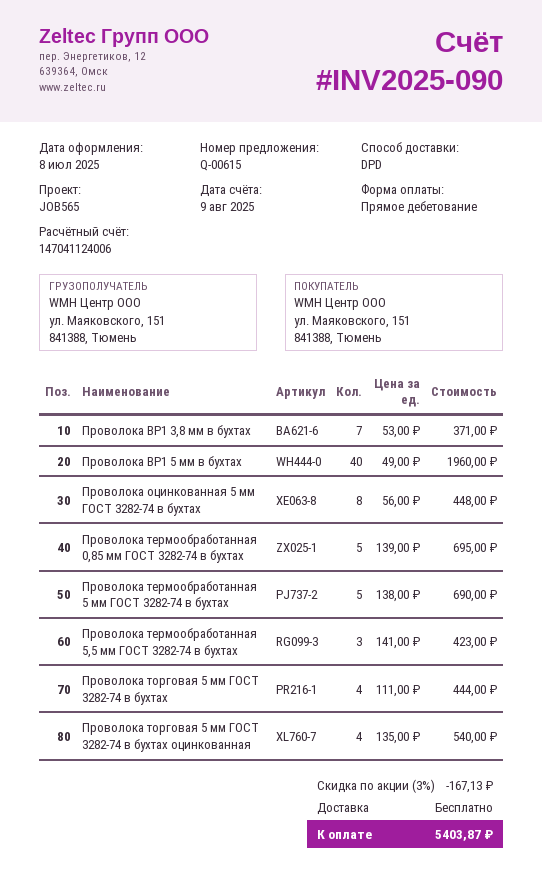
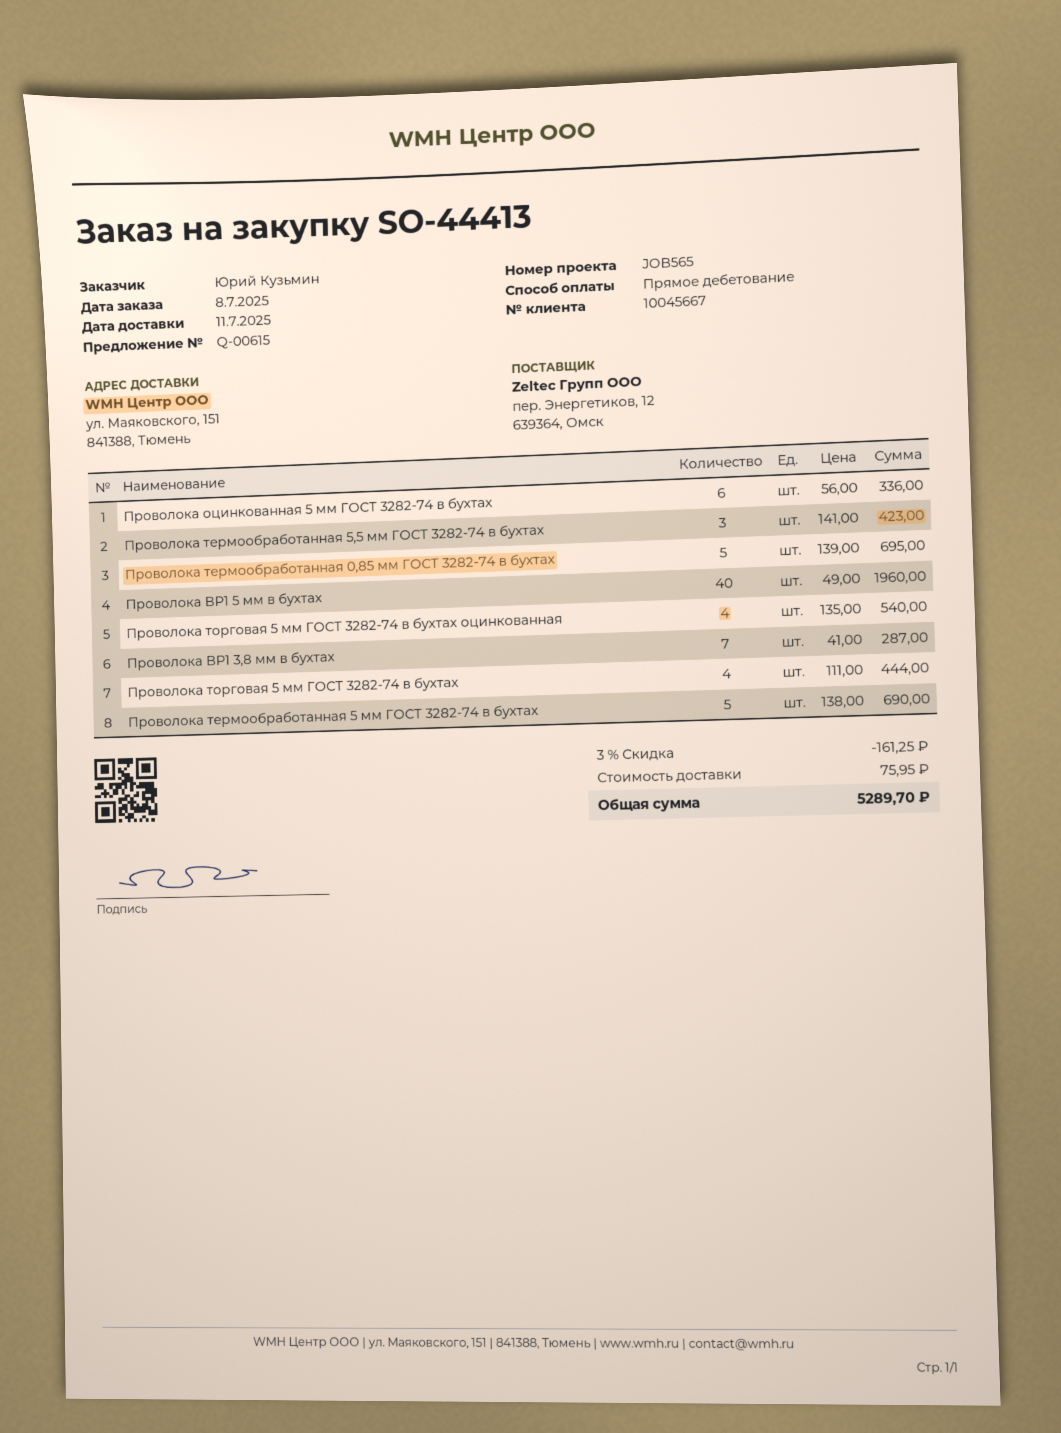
Проволока ВР1 3,8 мм в бухтах: 7 x 53.00 = 371.00 -> 7 x 41.00 = 287.00
Проволока оцинкованная 5 мм ГОСТ 3282-74 в бухтах: 8 x 56.00 = 448.00 -> 6 x 56.00 = 336.00
discount: 3% = 167.13 -> 3% = 161.25
shipping: 0.00 -> 75.95
total: 5403.87 -> 5289.70

